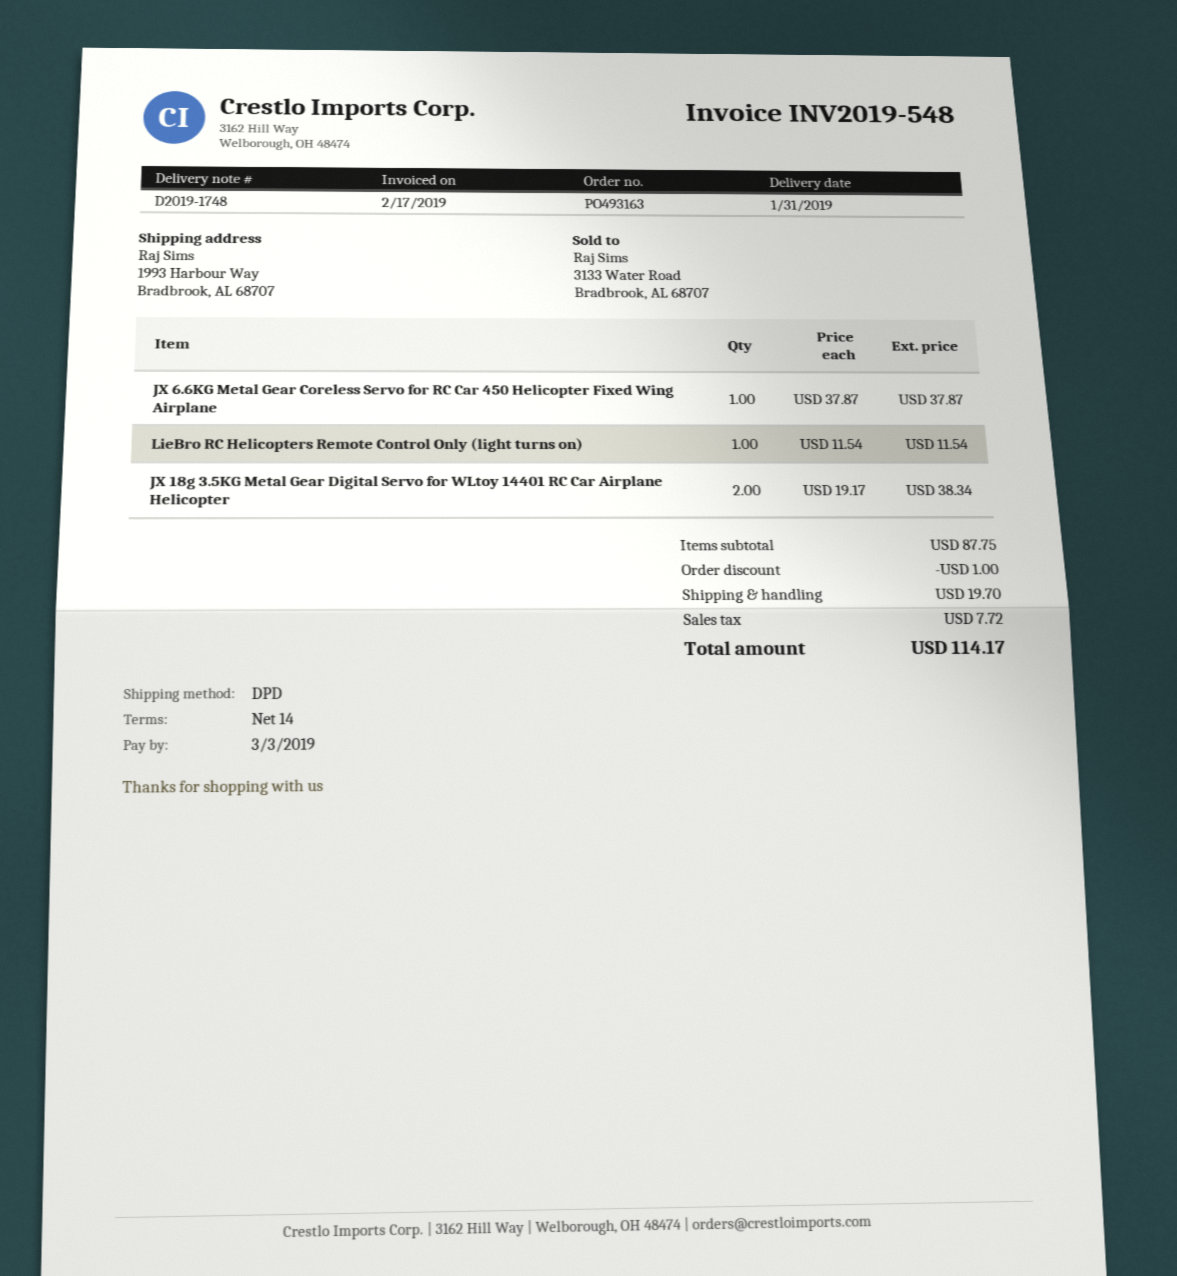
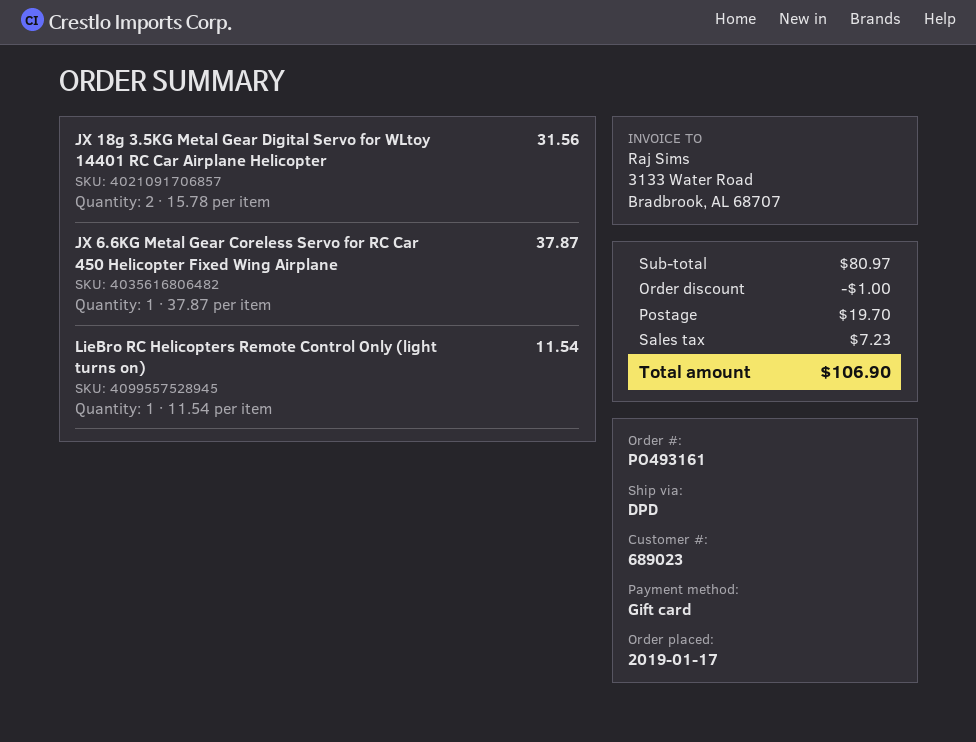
order number: PO493163 -> PO493161
JX 18g 3.5KG Metal Gear Digital Servo for WLtoy 14401 RC Car Airplane Helicopter: 2 x 19.17 = 38.34 -> 2 x 15.78 = 31.56
subtotal: 87.75 -> 80.97
tax: 7.72 -> 7.23
total: 114.17 -> 106.90

